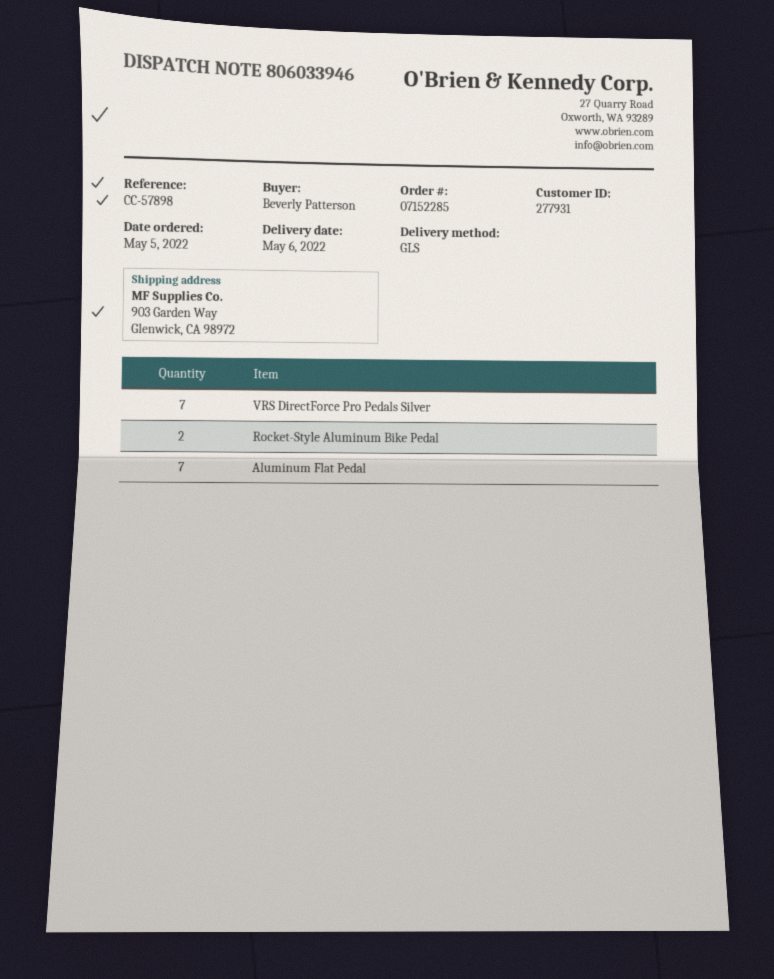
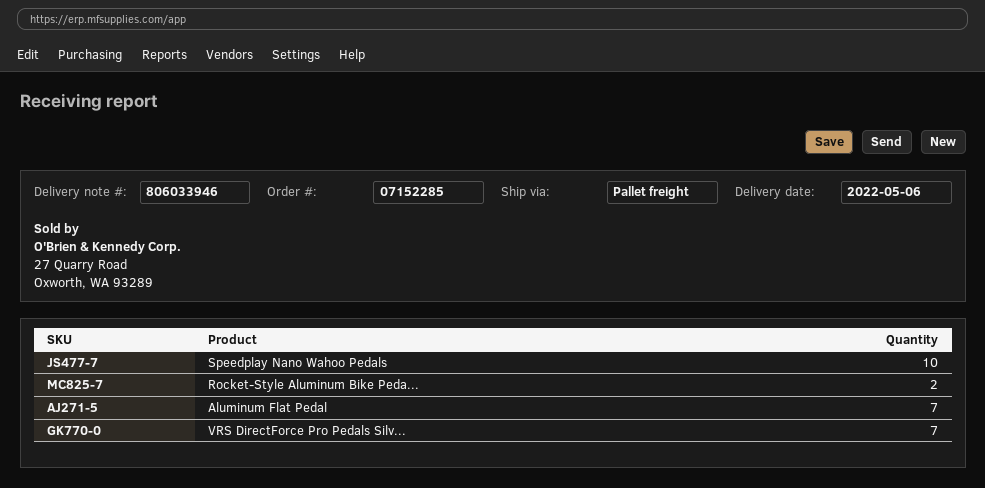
shipping method: GLS -> pallet freight
Speedplay Nano Wahoo Pedals: none -> 10

